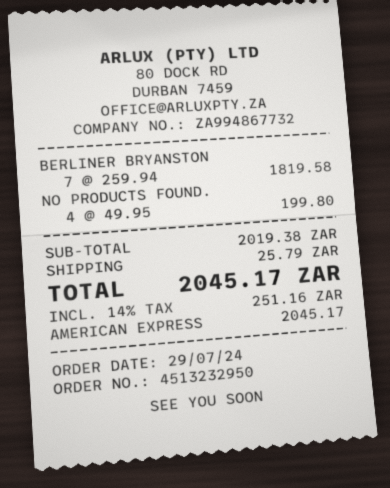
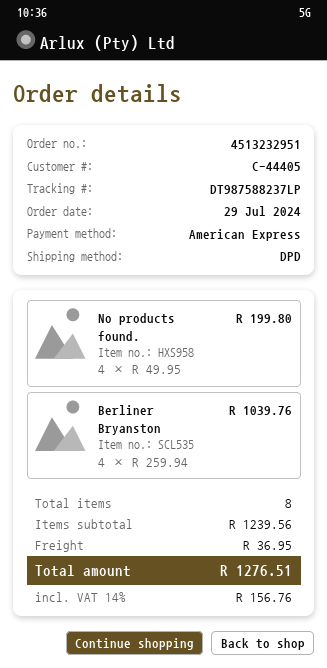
order number: 4513232950 -> 4513232951
BERLINER BRYANSTON: 7 x 259.94 = 1819.58 -> 4 x 259.94 = 1039.76
subtotal: 2019.38 -> 1239.56
shipping: 25.79 -> 36.95
tax: 14% = 251.16 -> 14% = 156.76
total: 2045.17 -> 1276.51

